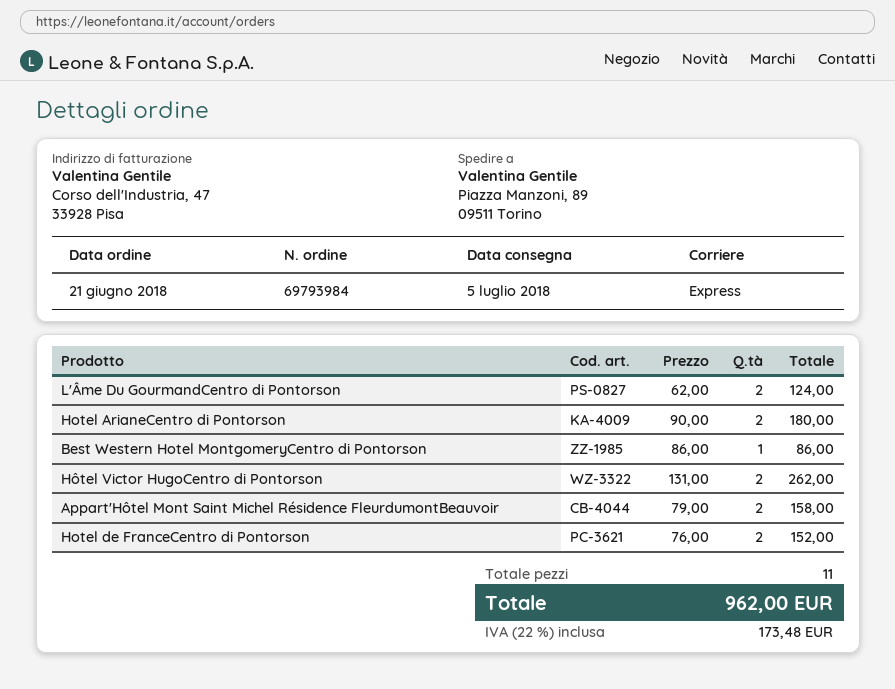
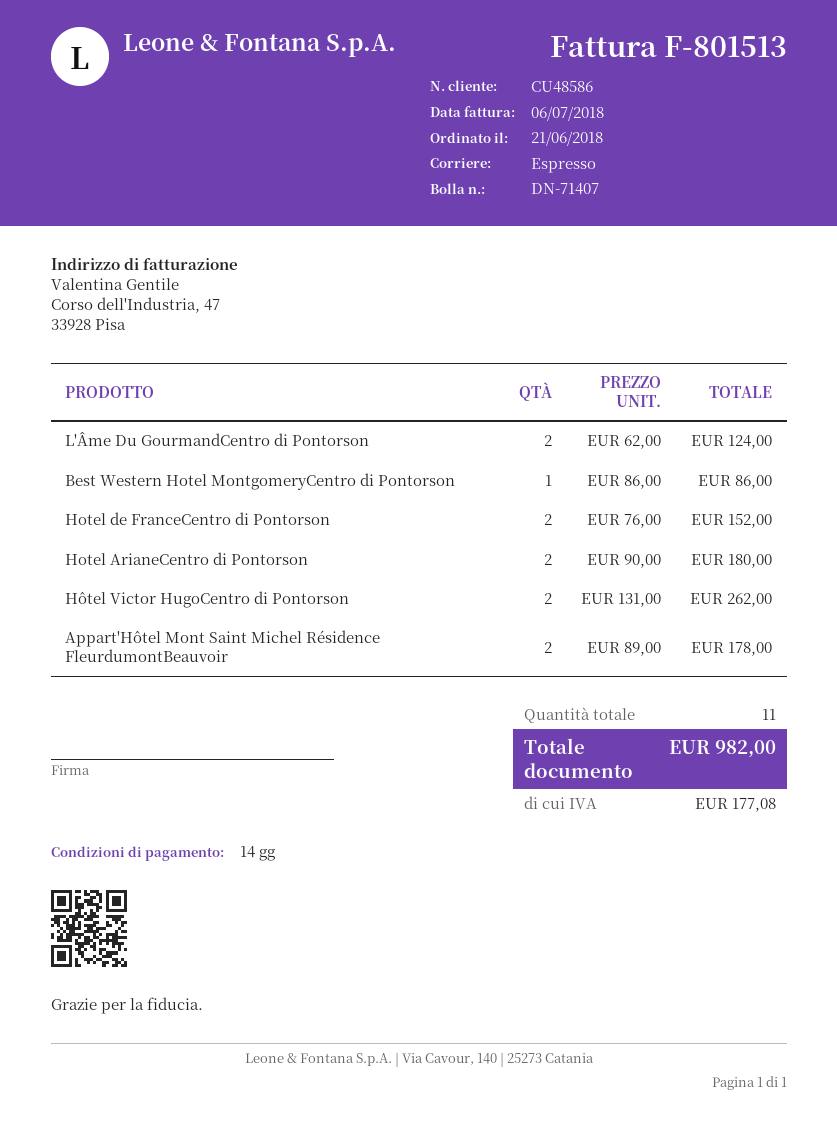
Appart'Hôtel Mont Saint Michel Résidence FleurdumontBeauvoir: 2 x 79.00 = 158.00 -> 2 x 89.00 = 178.00
tax: 173.48 -> 177.08
total: 962.00 -> 982.00

